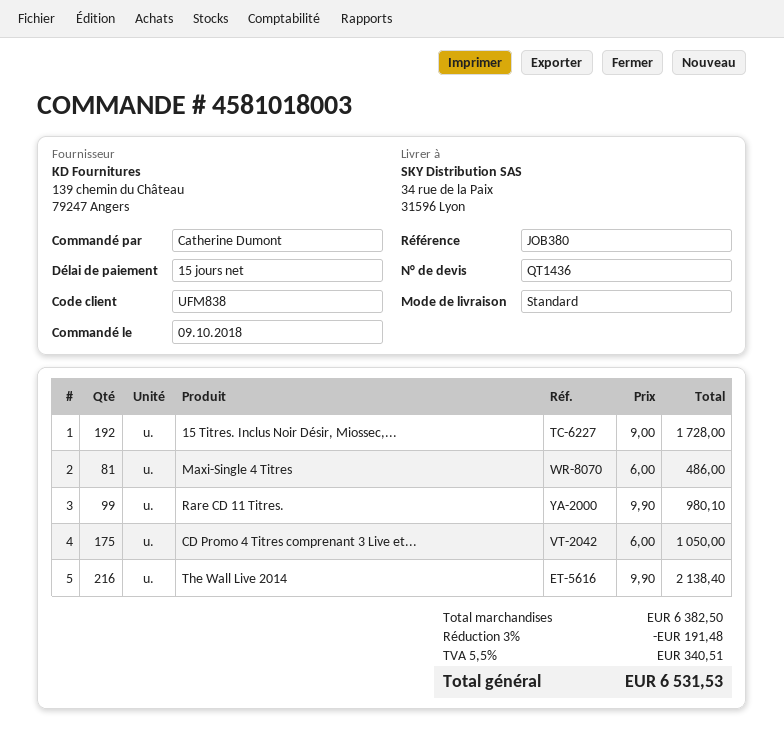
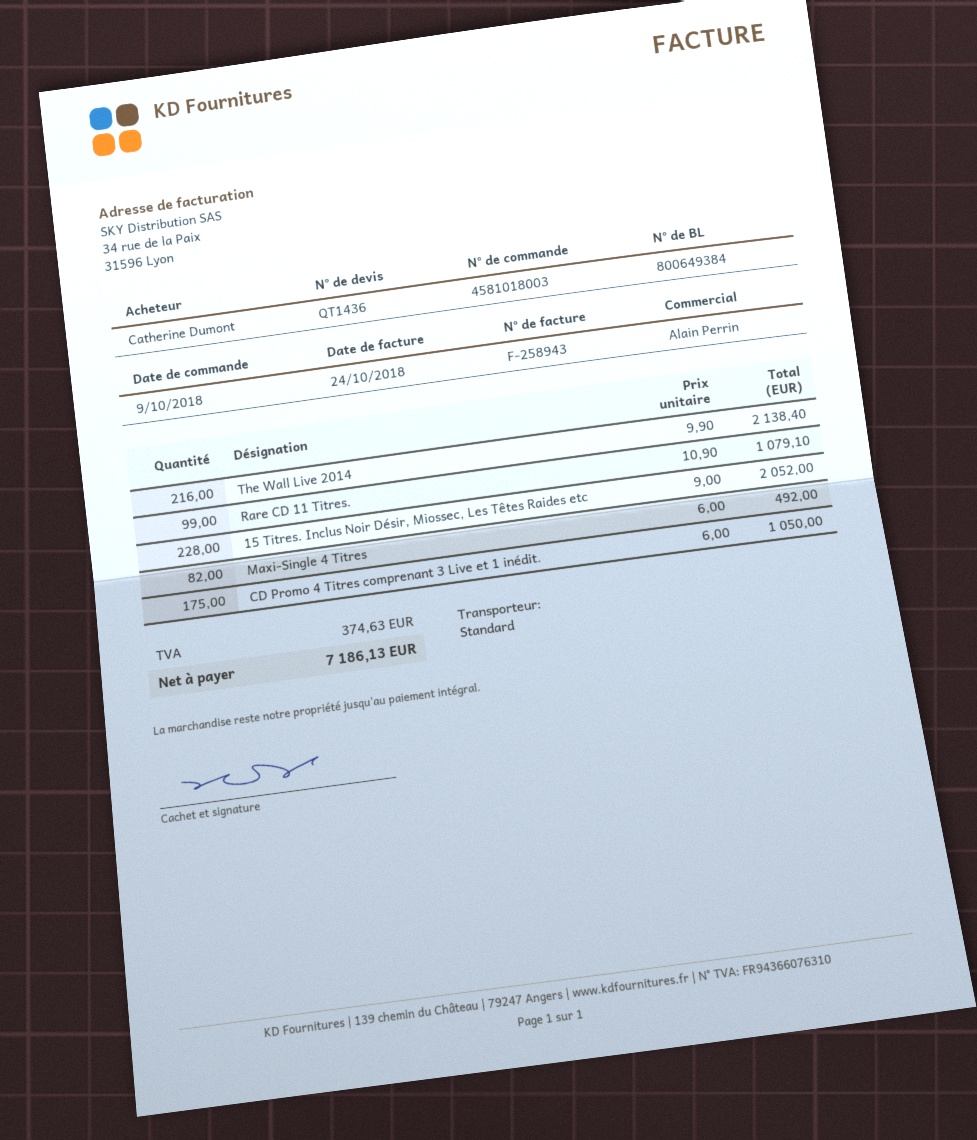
15 Titres. Inclus Noir Désir, Miossec,...: 192 x 9.00 = 1728.00 -> 228 x 9.00 = 2052.00
Maxi-Single 4 Titres: 81 x 6.00 = 486.00 -> 82 x 6.00 = 492.00
Rare CD 11 Titres.: 99 x 9.90 = 980.10 -> 99 x 10.90 = 1079.10
discount: 3% = 191.48 -> none
tax: 340.51 -> 374.63
total: 6531.53 -> 7186.13

